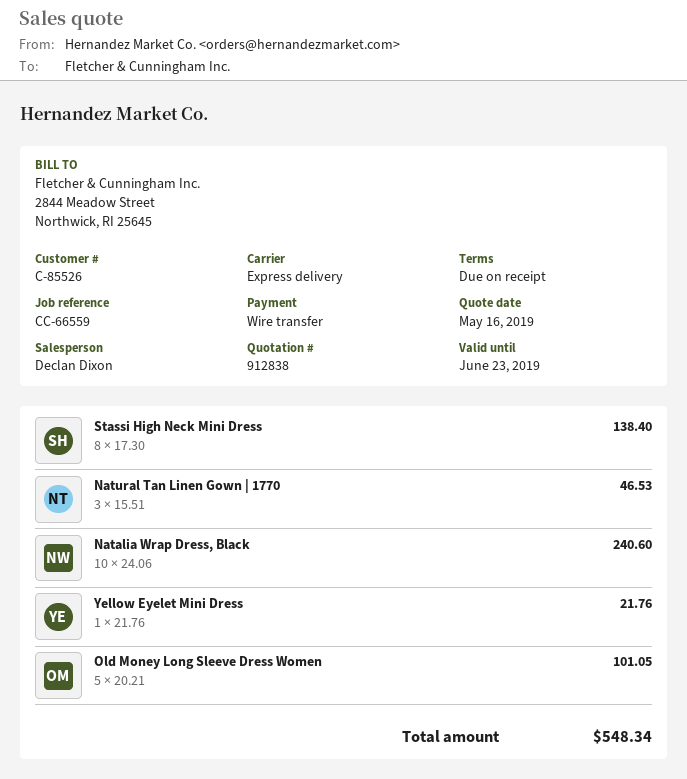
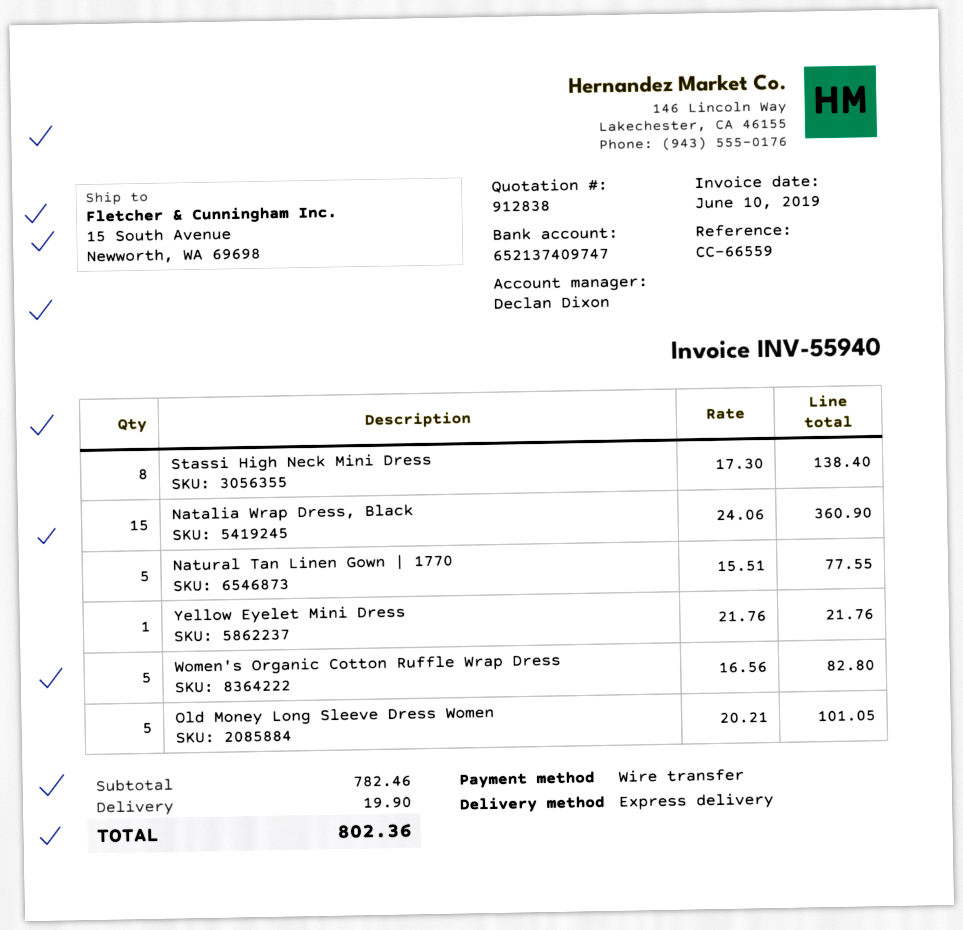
Natural Tan Linen Gown | 1770: 3 x 15.51 = 46.53 -> 5 x 15.51 = 77.55
Natalia Wrap Dress, Black: 10 x 24.06 = 240.60 -> 15 x 24.06 = 360.90
Women's Organic Cotton Ruffle Wrap Dress: none -> 5 x 16.56 = 82.80
shipping: none -> 19.90
total: 548.34 -> 802.36

